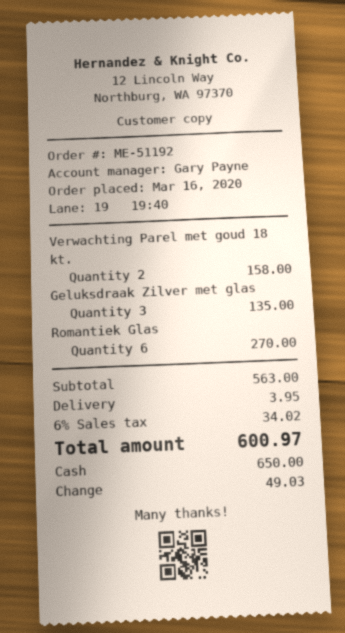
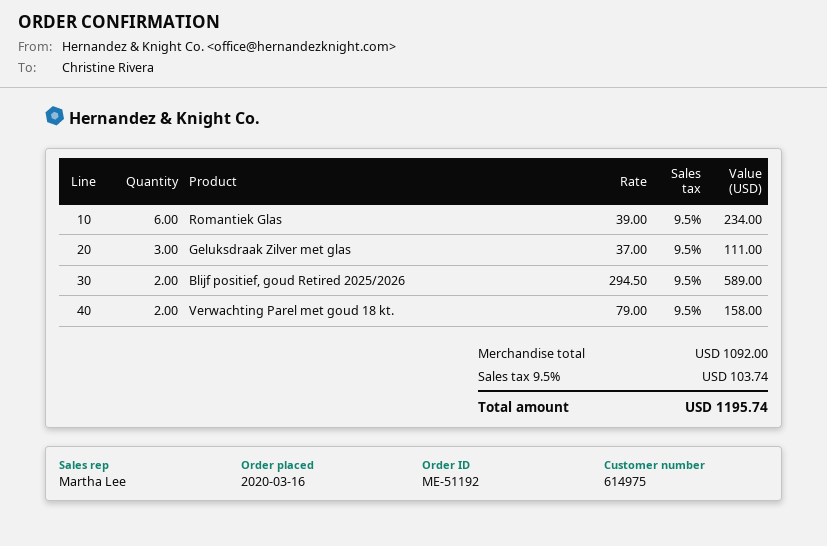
sales rep: Gary Payne -> Martha Lee
Geluksdraak Zilver met glas: 3 for 135.00 -> 3 for 111.00
Romantiek Glas: 6 for 270.00 -> 6 for 234.00
Blijf positief, goud Retired 2025/2026: none -> 2 for 589.00
subtotal: 563.00 -> 1092.00
shipping: 3.95 -> none
tax: 6% = 34.02 -> 9.5% = 103.74
total: 600.97 -> 1195.74

